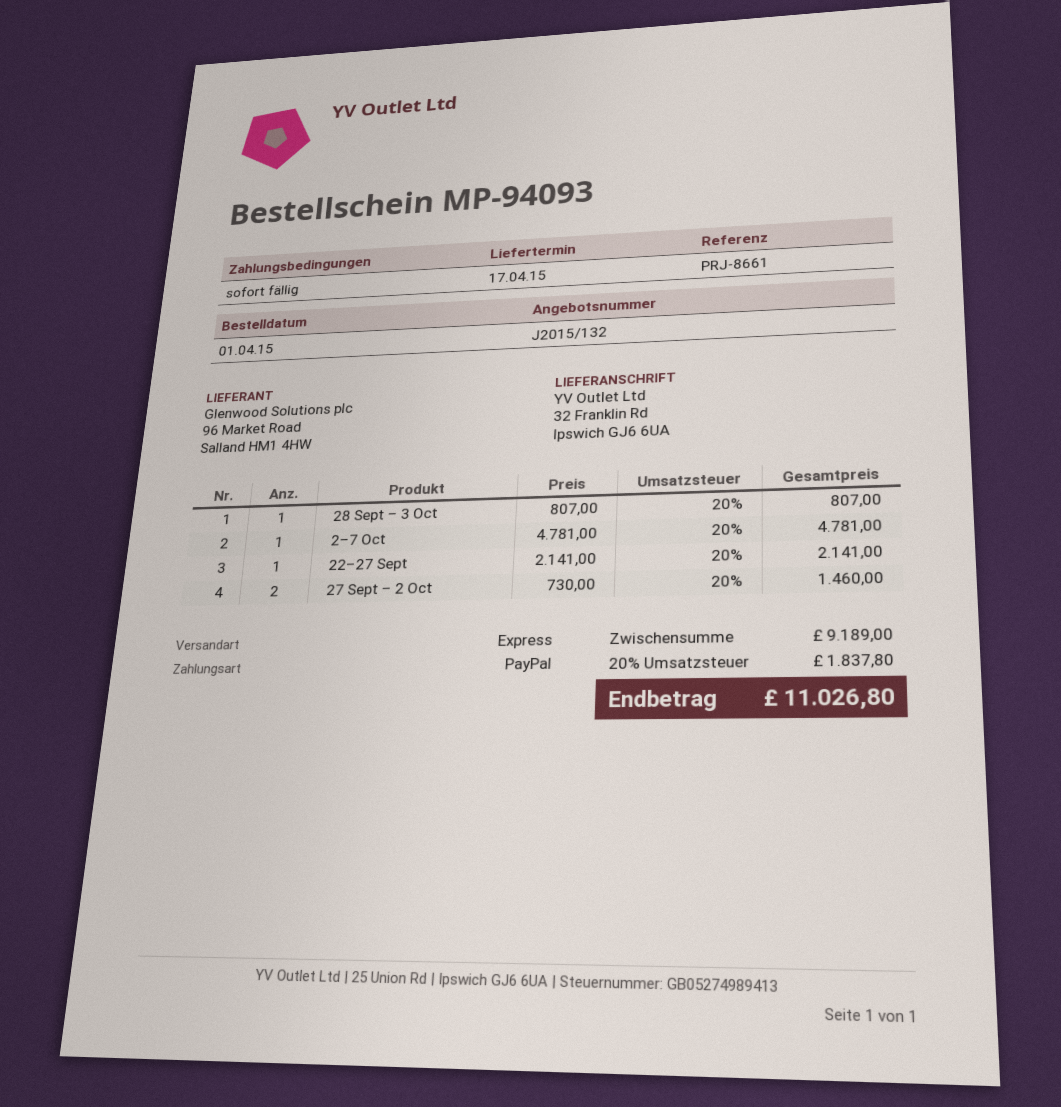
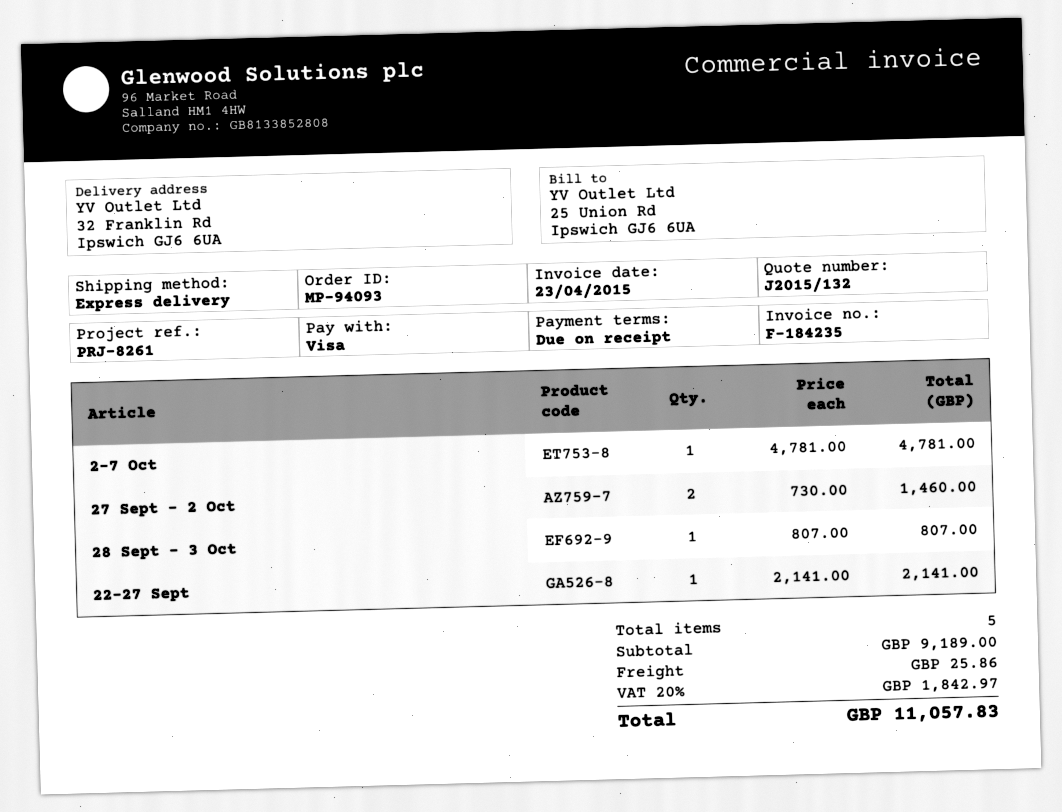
reference: PRJ-8661 -> PRJ-8261
payment method: PayPal -> Visa
shipping: none -> 25.86
tax: 20% = 1837.80 -> 20% = 1842.97
total: 11026.80 -> 11057.83

